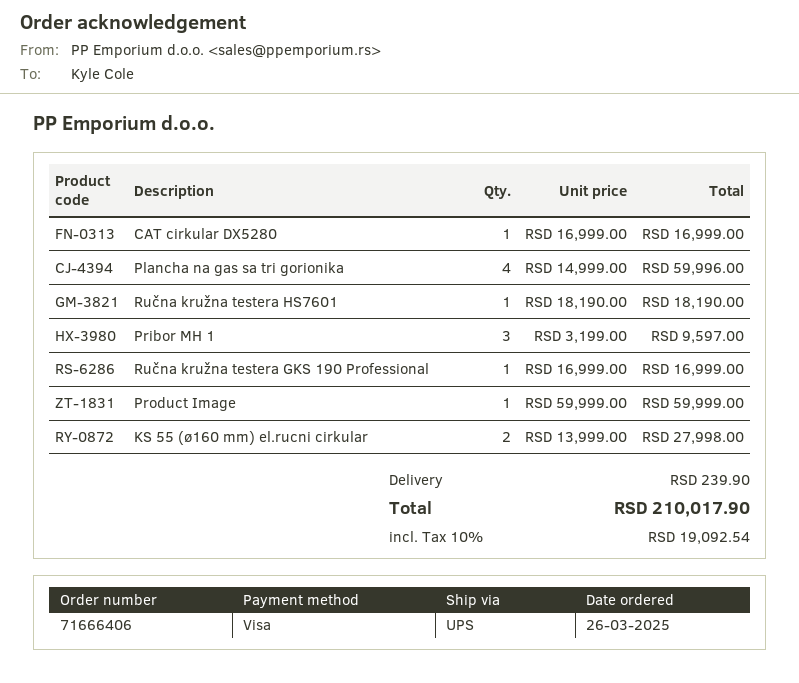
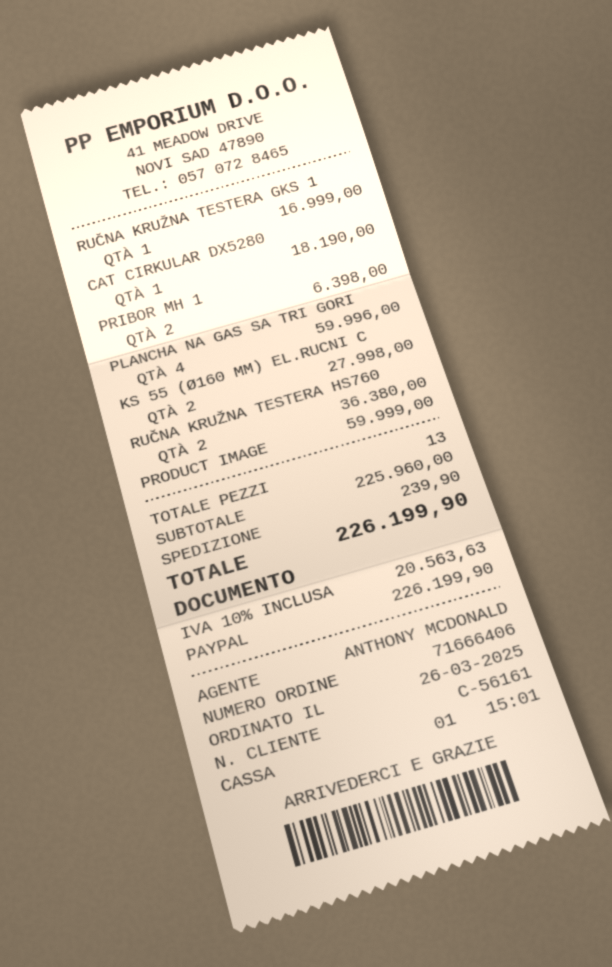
payment method: Visa -> PayPal
CAT cirkular DX5280: 1 for 16999.00 -> 1 for 18190.00
Ručna kružna testera HS7601: 1 for 18190.00 -> 2 for 36380.00
Pribor MH 1: 3 for 9597.00 -> 2 for 6398.00
tax: 10% = 19092.54 -> 10% = 20563.63
total: 210017.90 -> 226199.90

